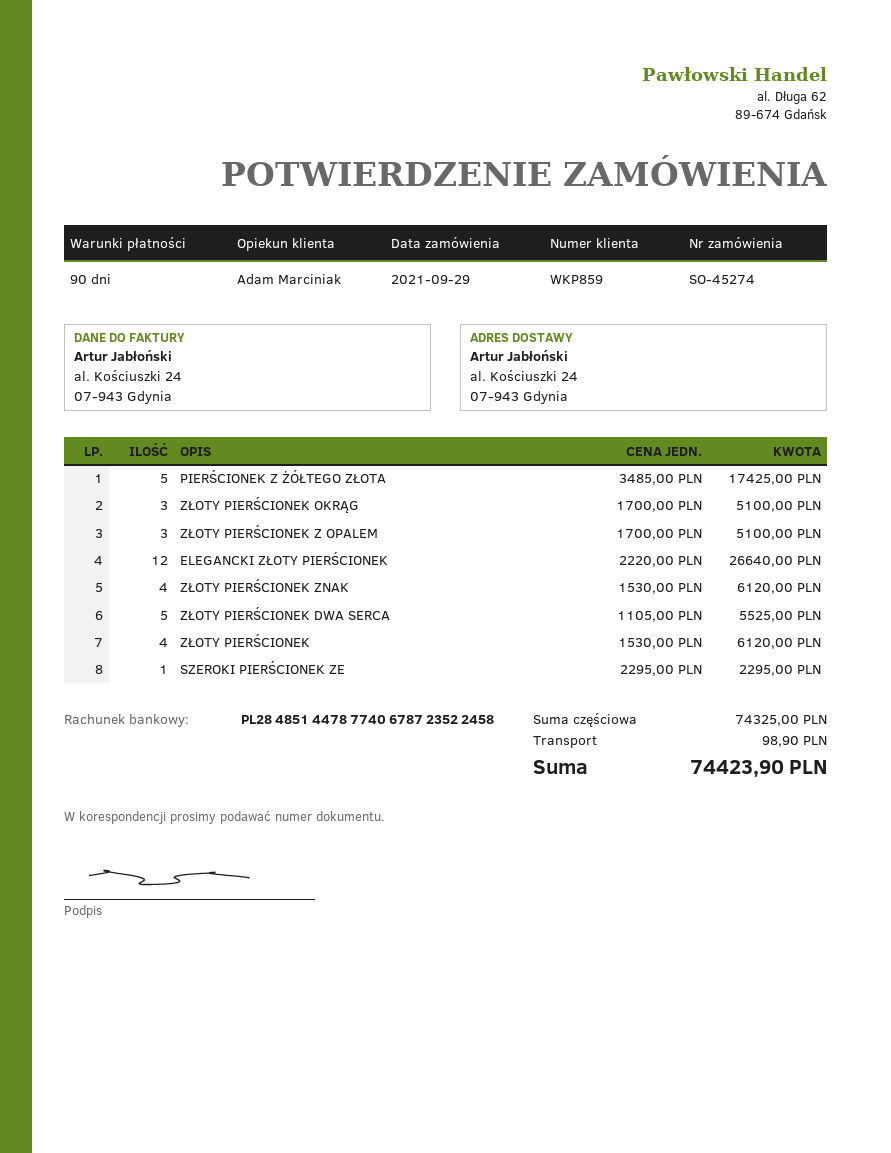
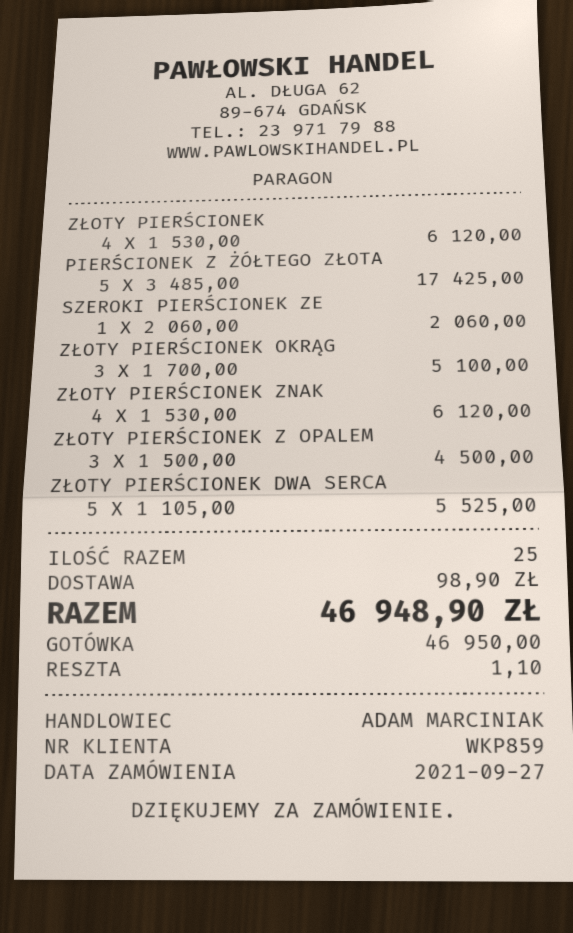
order date: 2021-09-29 -> 2021-09-27
ZŁOTY PIERŚCIONEK Z OPALEM: 3 x 1700.00 = 5100.00 -> 3 x 1500.00 = 4500.00
ELEGANCKI ZŁOTY PIERŚCIONEK: 12 x 2220.00 = 26640.00 -> none
SZEROKI PIERŚCIONEK ZE: 1 x 2295.00 = 2295.00 -> 1 x 2060.00 = 2060.00
total: 74423.90 -> 46948.90

